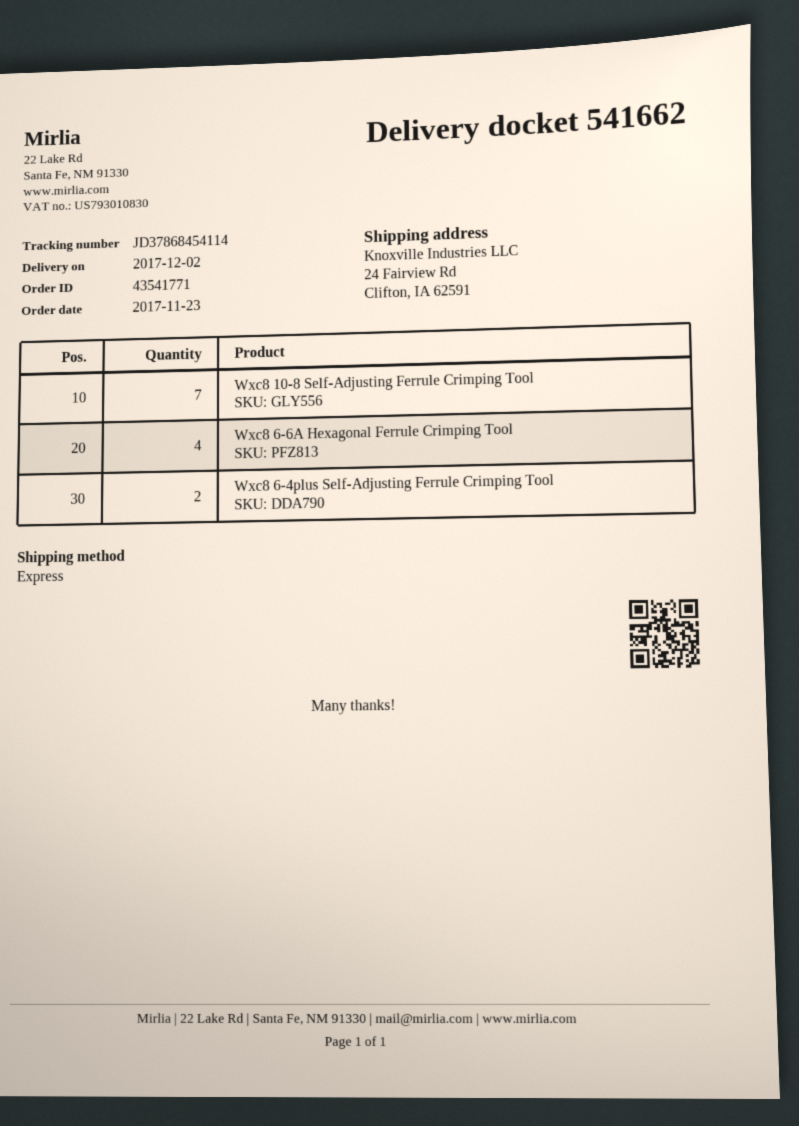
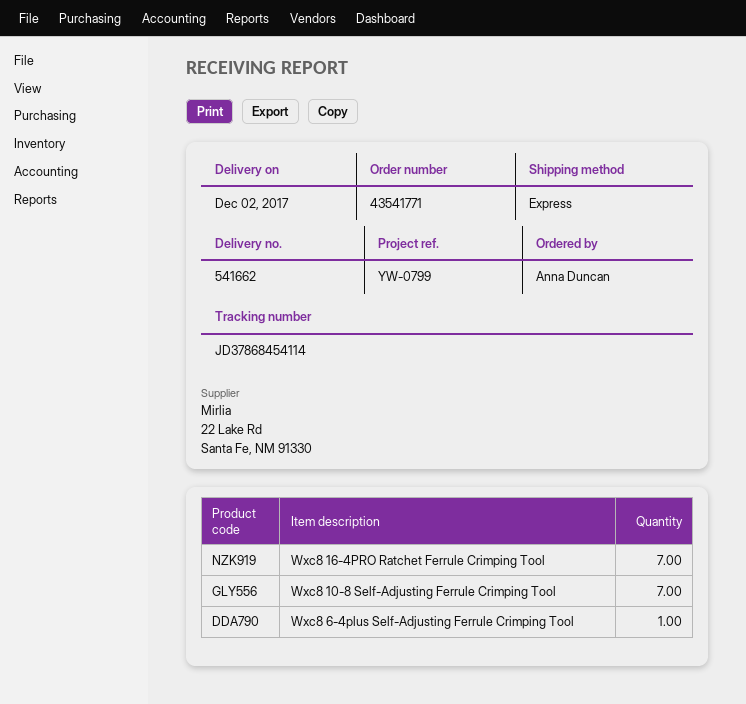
Wxc8 6-6A Hexagonal Ferrule Crimping Tool: 4 -> none
Wxc8 6-4plus Self-Adjusting Ferrule Crimping Tool: 2 -> 1
Wxc8 16-4PRO Ratchet Ferrule Crimping Tool: none -> 7

